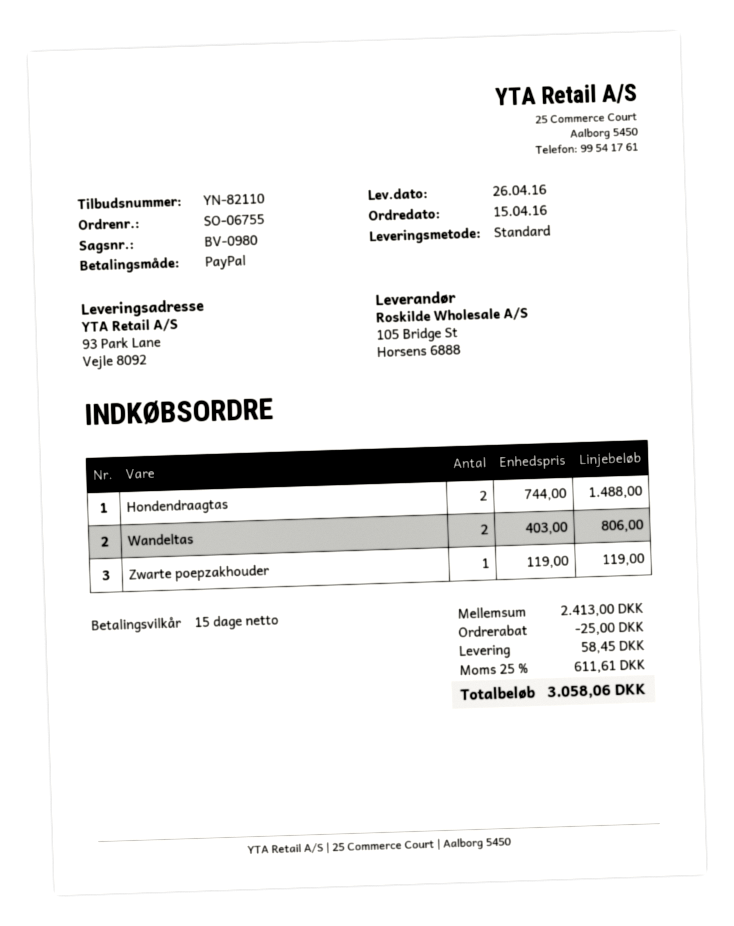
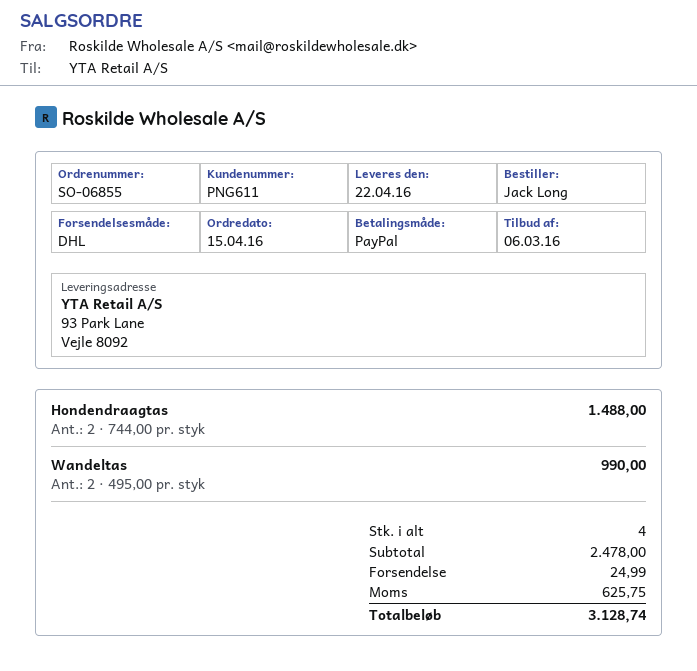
order number: SO-06755 -> SO-06855
delivery date: 2016-04-26 -> 2016-04-22
shipping method: standard -> DHL
Wandeltas: 2 x 403.00 = 806.00 -> 2 x 495.00 = 990.00
Zwarte poepzakhouder: 1 x 119.00 = 119.00 -> none
subtotal: 2413.00 -> 2478.00
discount: 25.00 -> none
shipping: 58.45 -> 24.99
tax: 611.61 -> 625.75
total: 3058.06 -> 3128.74

